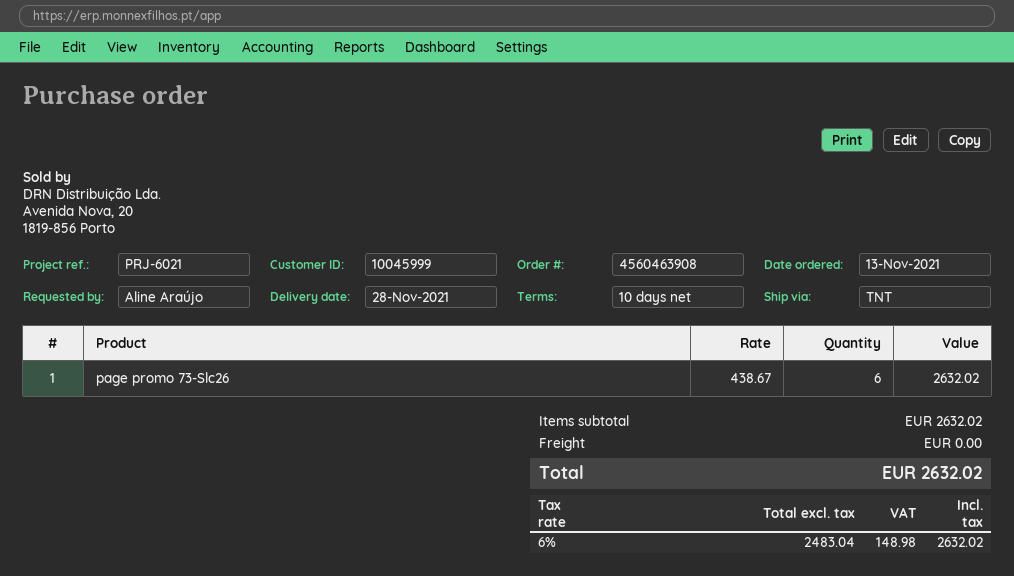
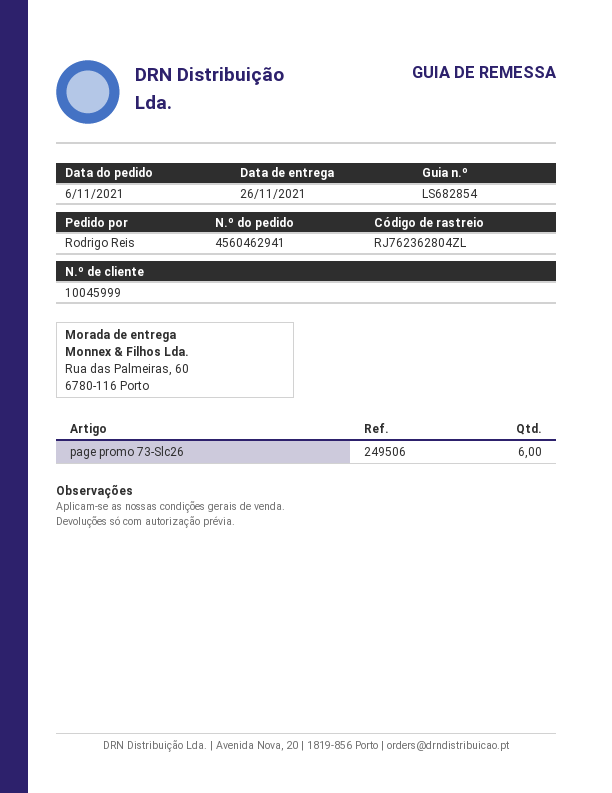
order number: 4560463908 -> 4560462941
order date: 2021-11-13 -> 2021-11-06
delivery date: 2021-11-28 -> 2021-11-26
ordered by: Aline Araújo -> Rodrigo Reis

